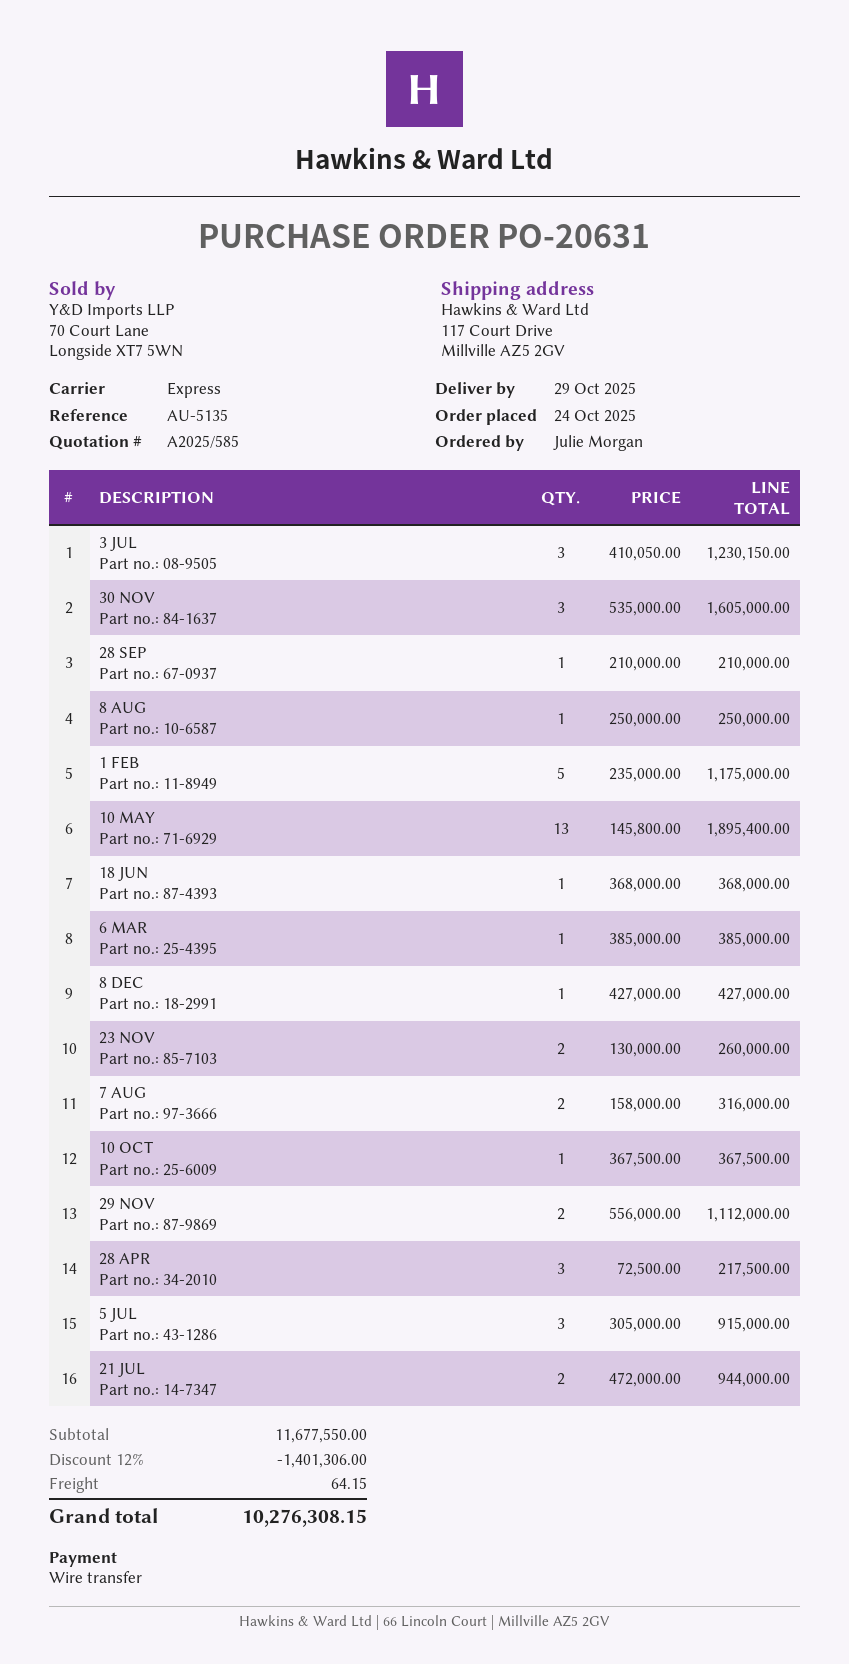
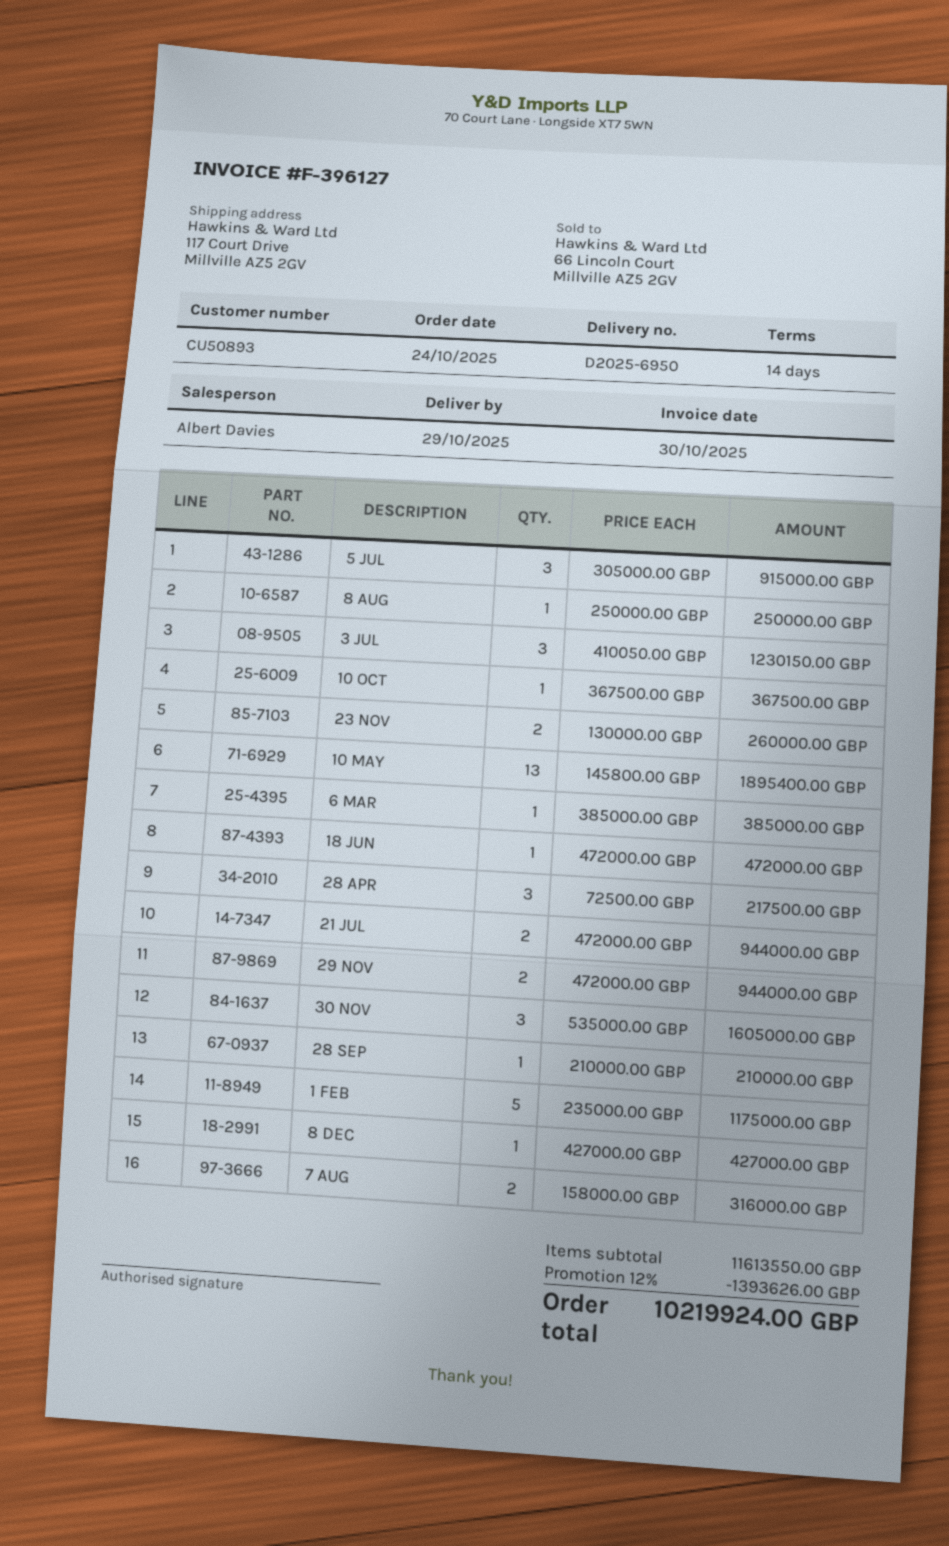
18 JUN: 1 x 368000.00 = 368000.00 -> 1 x 472000.00 = 472000.00
29 NOV: 2 x 556000.00 = 1112000.00 -> 2 x 472000.00 = 944000.00
subtotal: 11677550.00 -> 11613550.00
discount: 12% = 1401306.00 -> 12% = 1393626.00
shipping: 64.15 -> none
total: 10276308.15 -> 10219924.00

